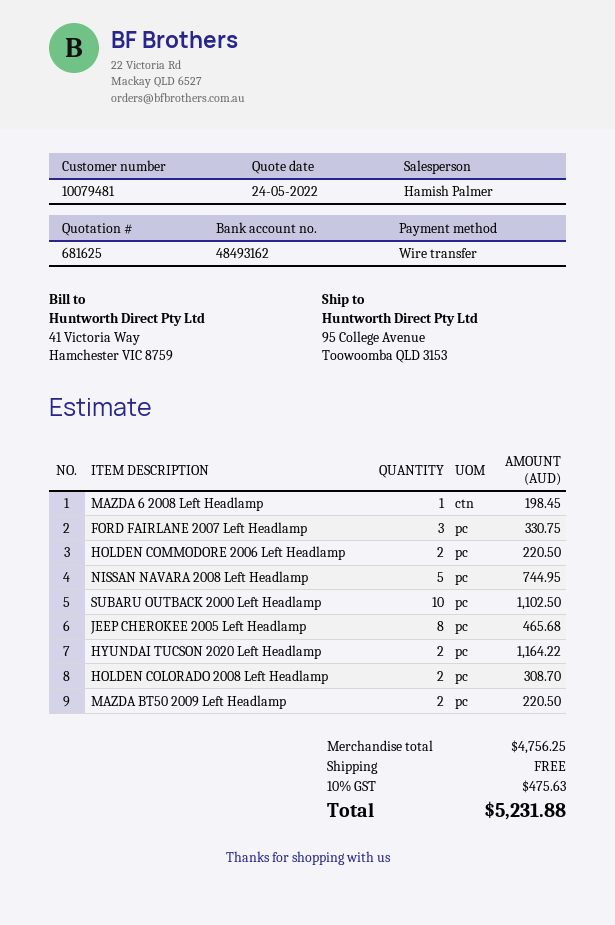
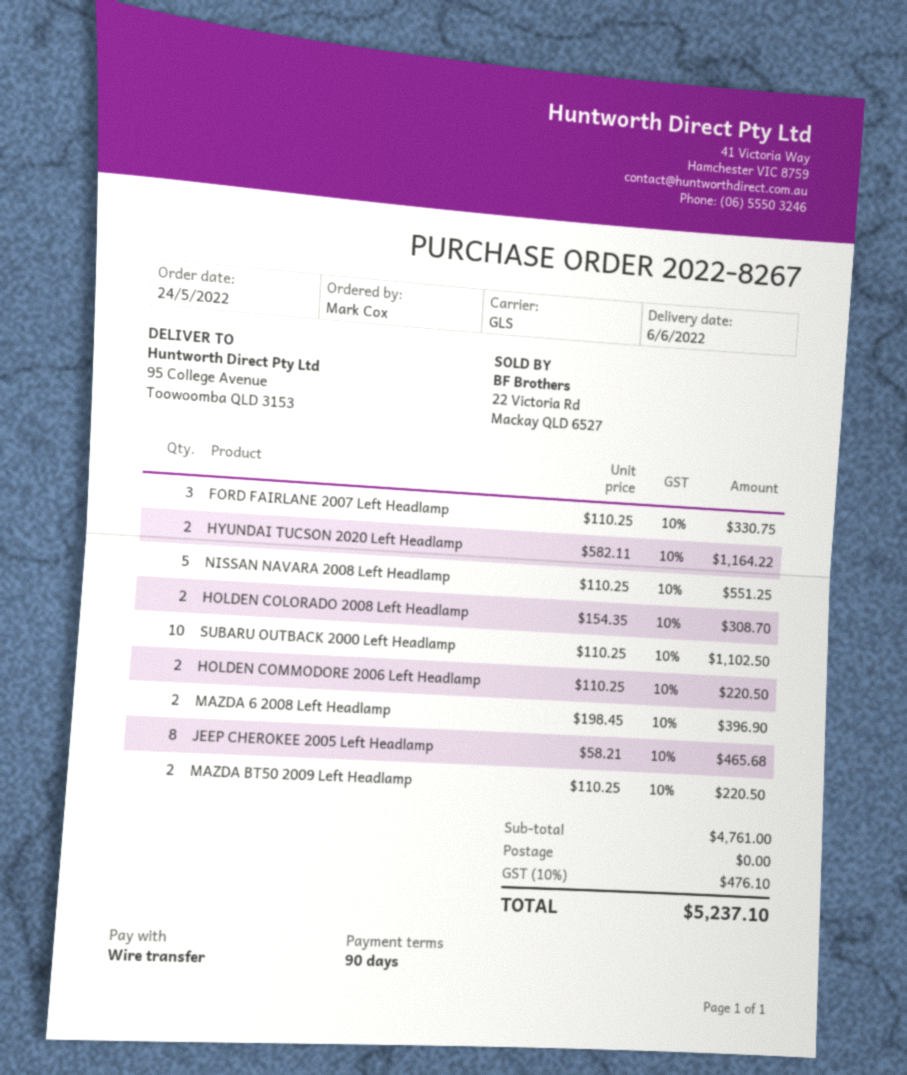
MAZDA 6 2008 Left Headlamp: 1 for 198.45 -> 2 for 396.90
NISSAN NAVARA 2008 Left Headlamp: 5 for 744.95 -> 5 for 551.25
subtotal: 4756.25 -> 4761.00
tax: 10% = 475.63 -> 10% = 476.10
total: 5231.88 -> 5237.10

